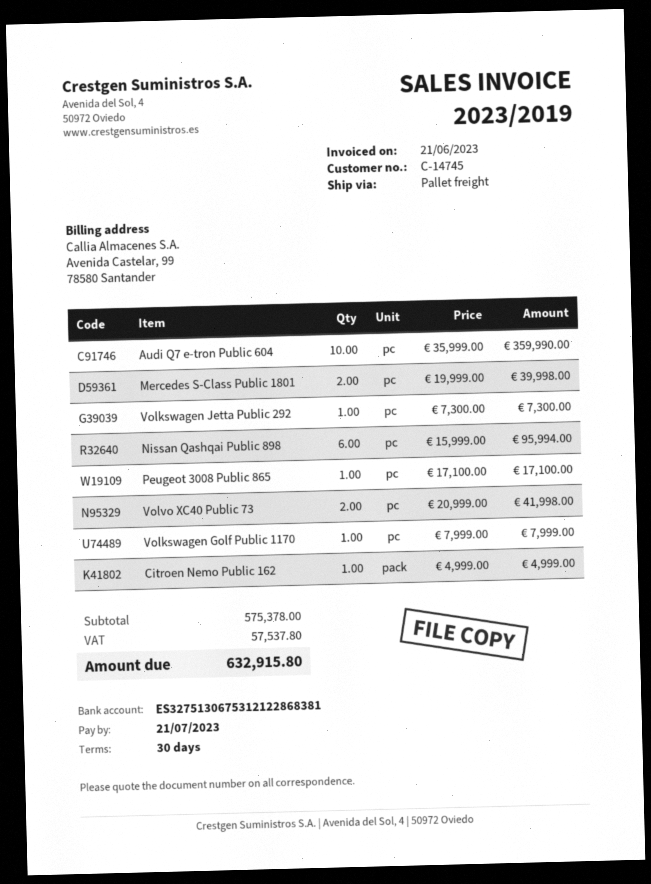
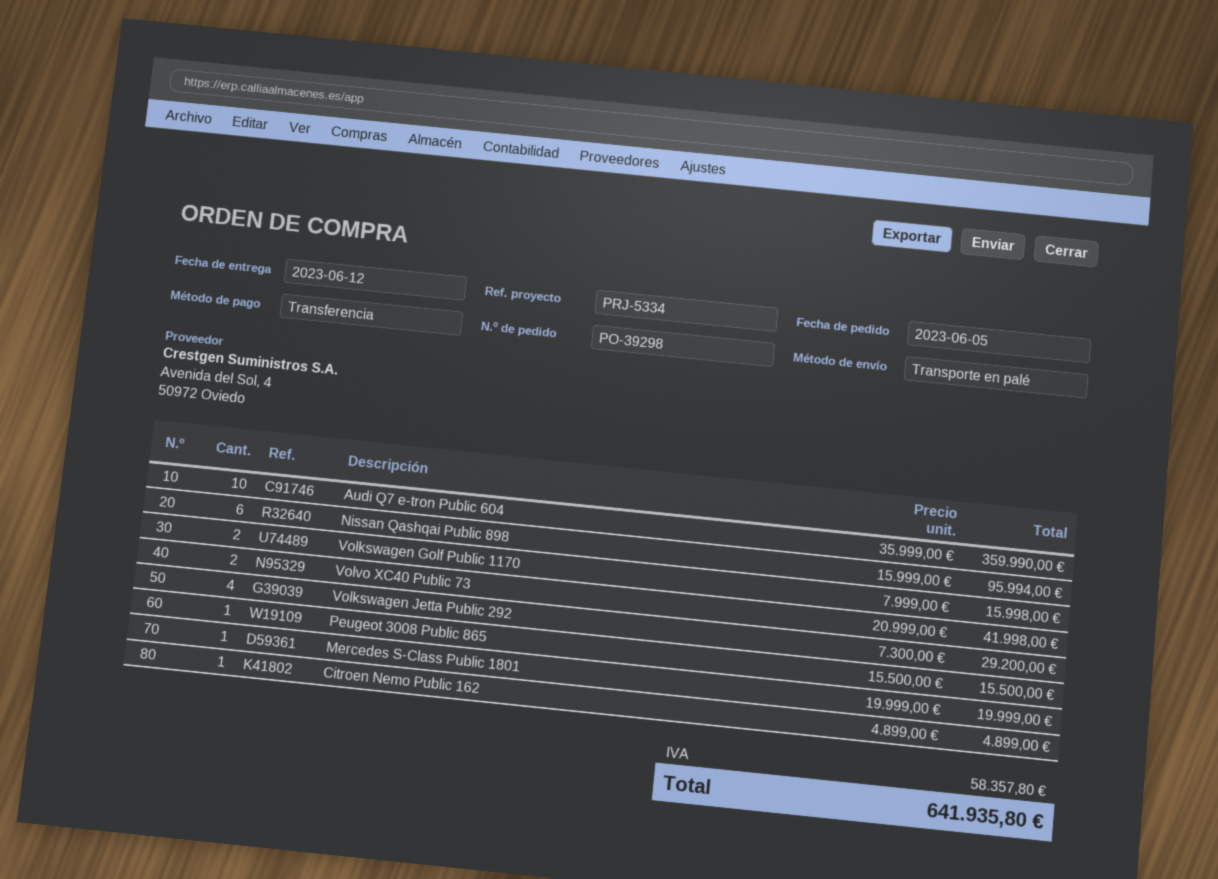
Mercedes S-Class Public 1801: 2 x 19999.00 = 39998.00 -> 1 x 19999.00 = 19999.00
Volkswagen Jetta Public 292: 1 x 7300.00 = 7300.00 -> 4 x 7300.00 = 29200.00
Peugeot 3008 Public 865: 1 x 17100.00 = 17100.00 -> 1 x 15500.00 = 15500.00
Volkswagen Golf Public 1170: 1 x 7999.00 = 7999.00 -> 2 x 7999.00 = 15998.00
Citroen Nemo Public 162: 1 x 4999.00 = 4999.00 -> 1 x 4899.00 = 4899.00
tax: 57537.80 -> 58357.80
total: 632915.80 -> 641935.80

